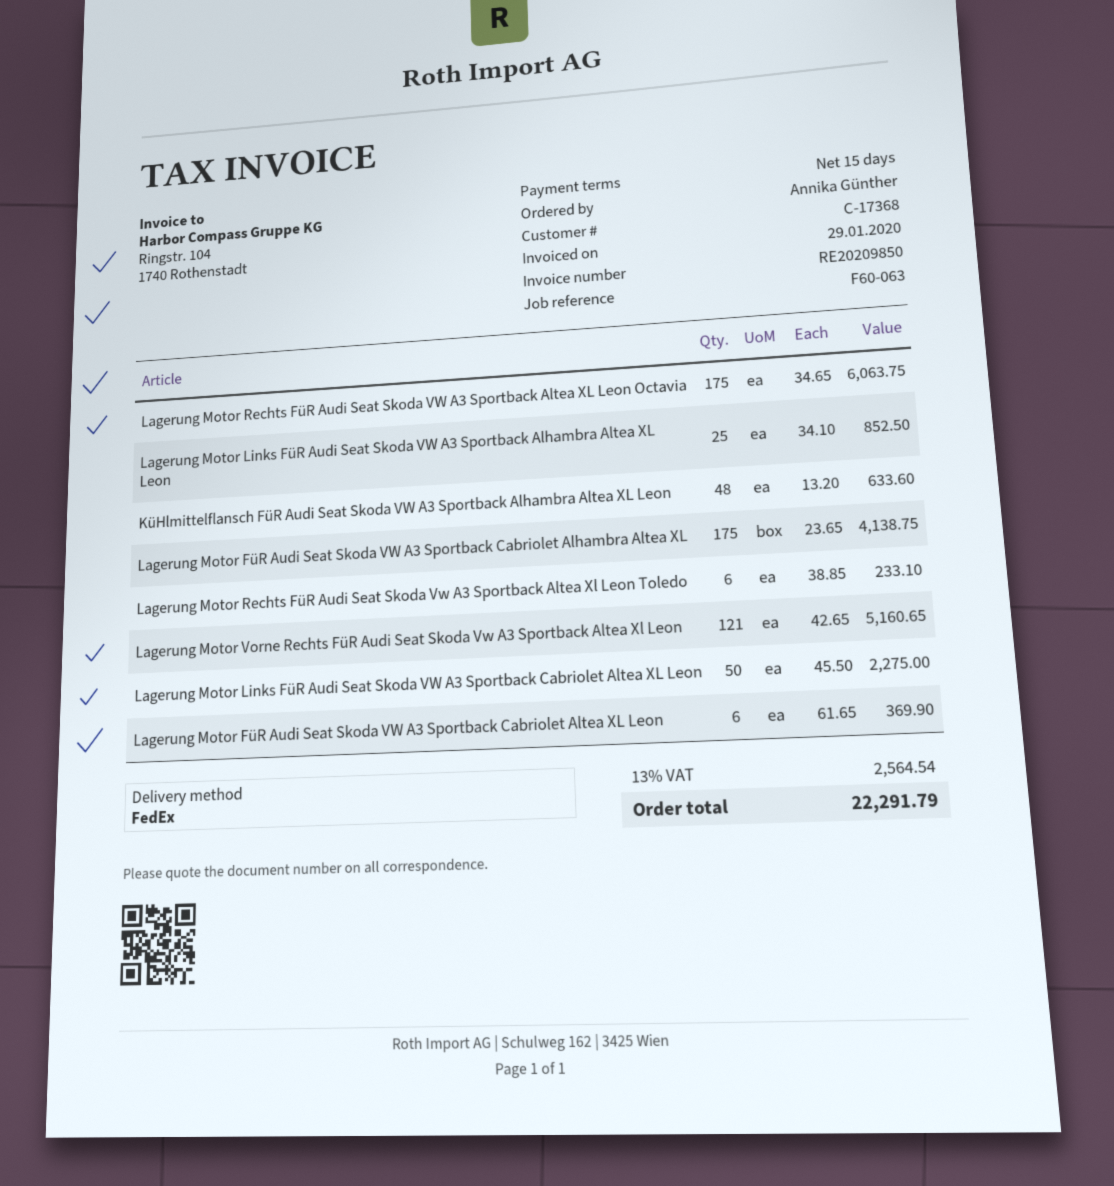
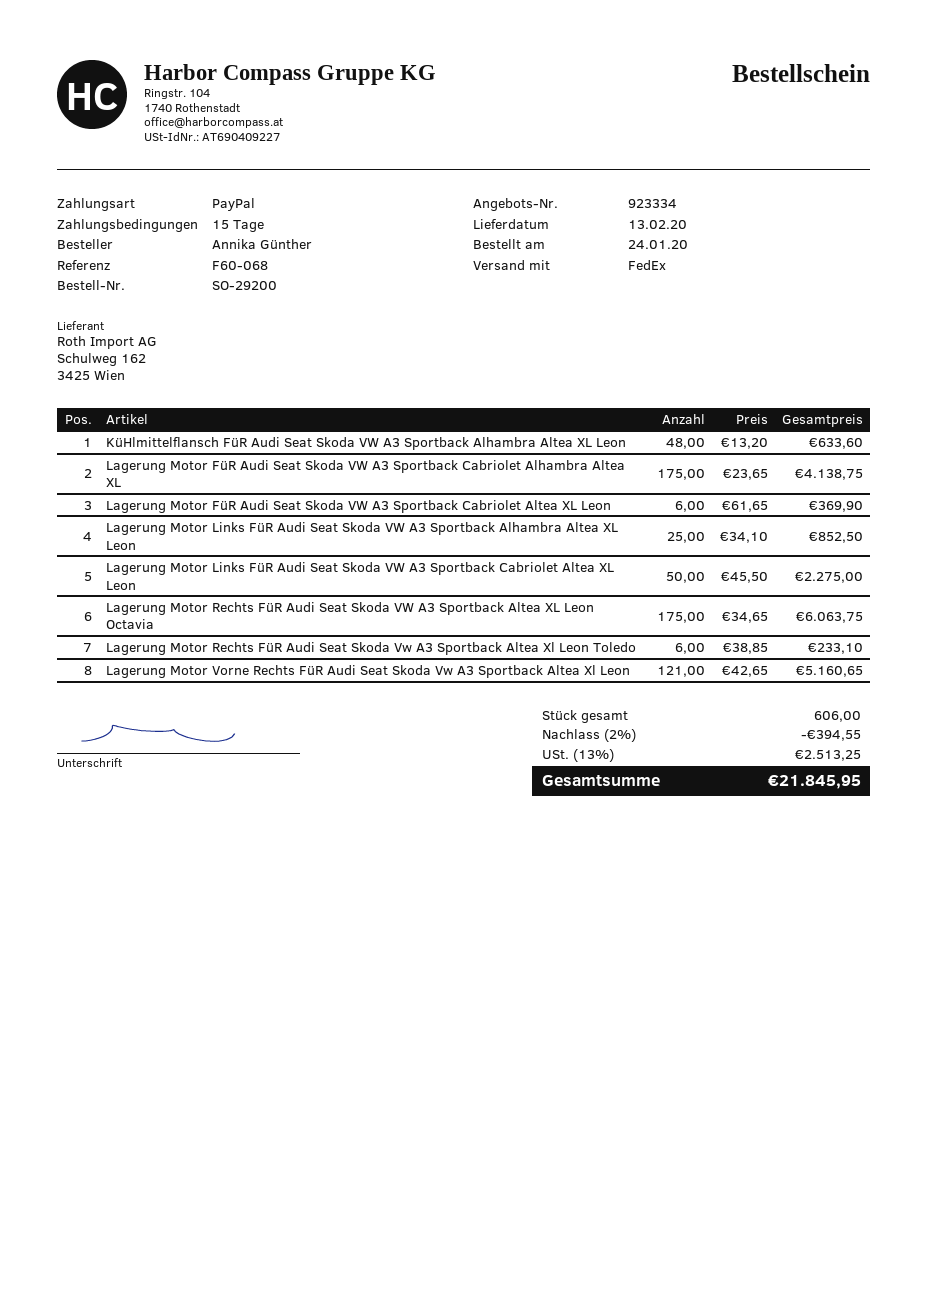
reference: F60-063 -> F60-068
discount: none -> 2% = 394.55
tax: 13% = 2564.54 -> 13% = 2513.25
total: 22291.79 -> 21845.95

